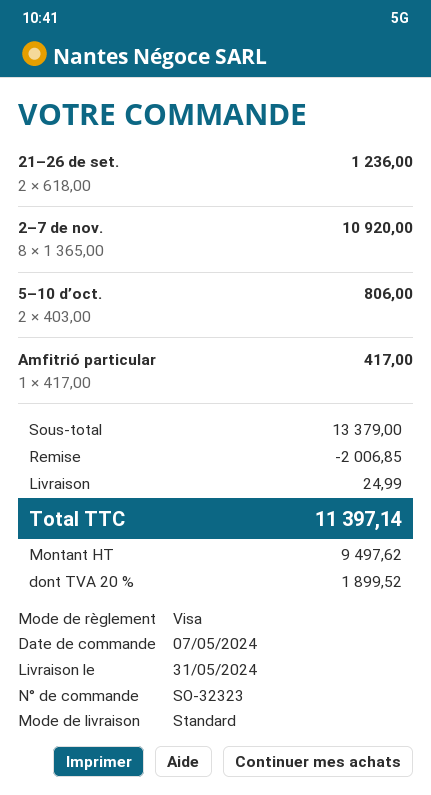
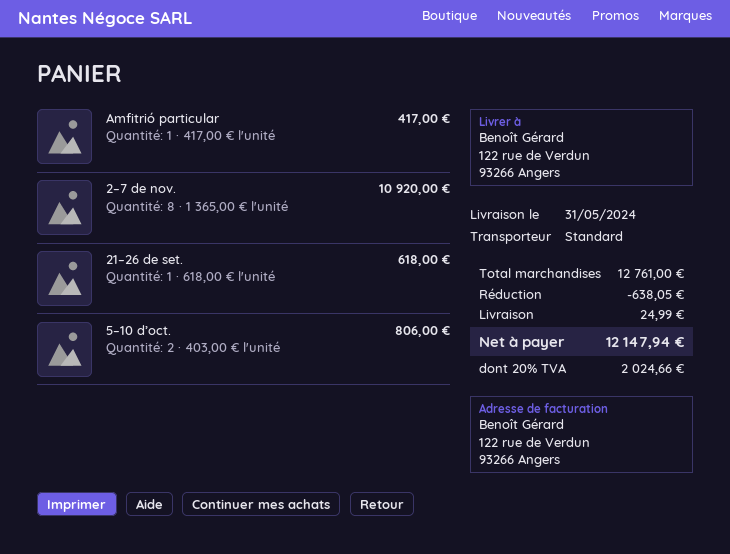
21–26 de set.: 2 x 618.00 = 1236.00 -> 1 x 618.00 = 618.00
subtotal: 13379.00 -> 12761.00
discount: 2006.85 -> 638.05
tax: 20% = 1899.52 -> 20% = 2024.66
total: 11397.14 -> 12147.94

